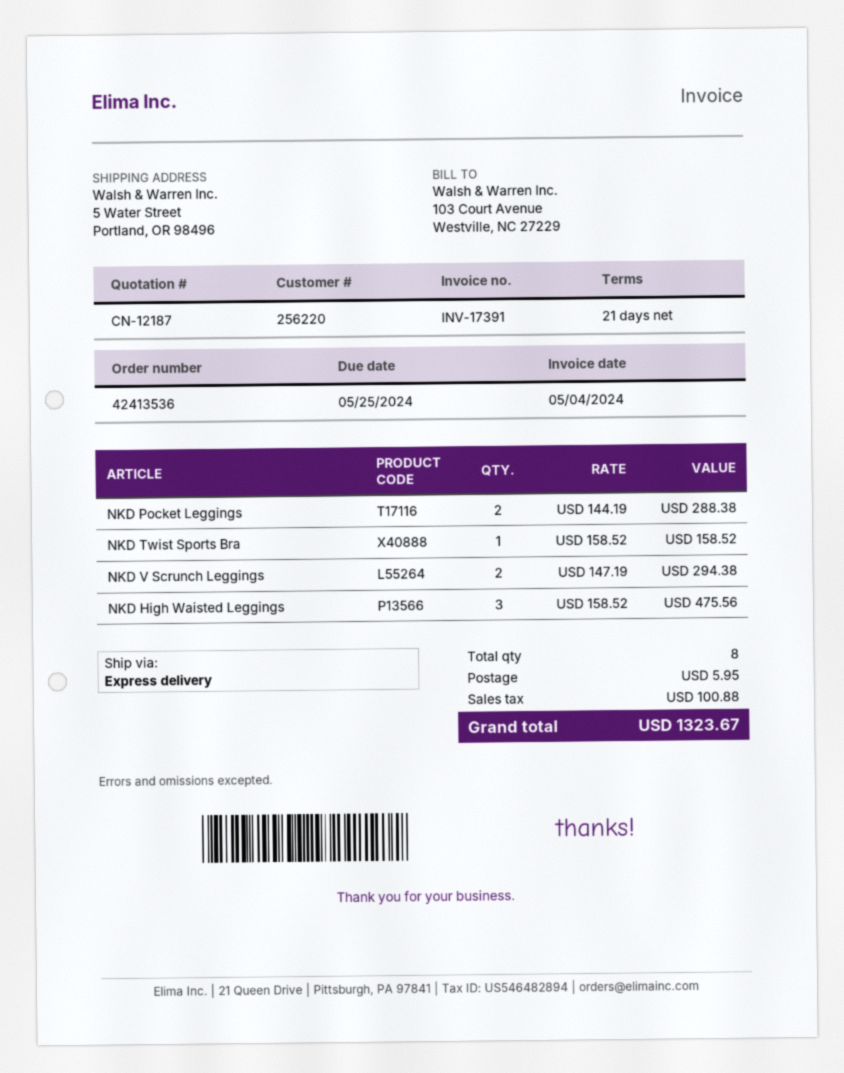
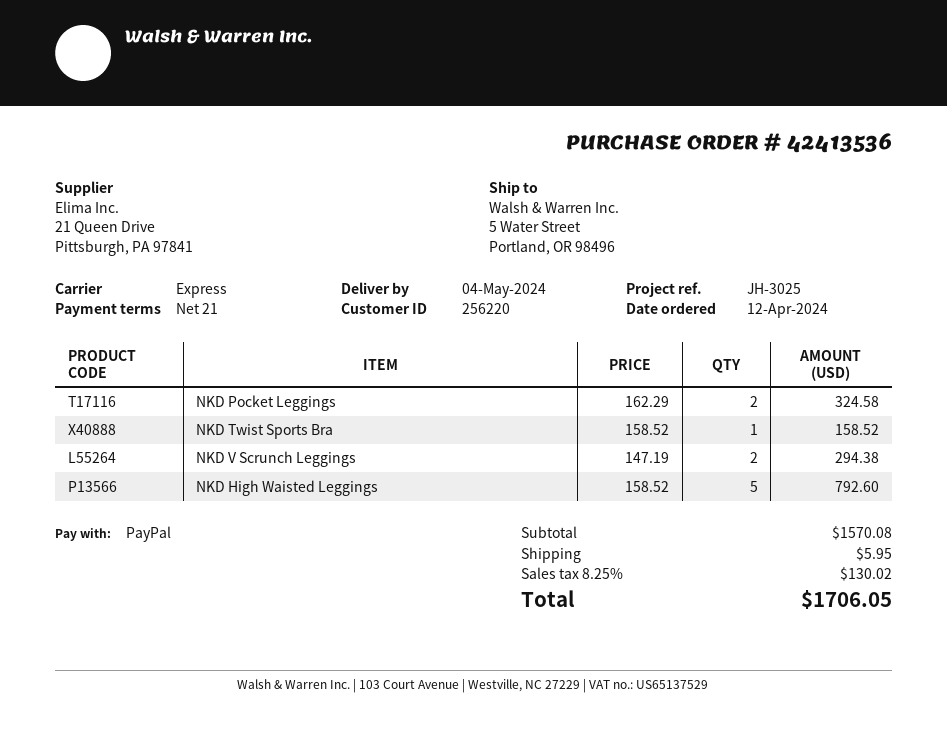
NKD Pocket Leggings: 2 x 144.19 = 288.38 -> 2 x 162.29 = 324.58
NKD High Waisted Leggings: 3 x 158.52 = 475.56 -> 5 x 158.52 = 792.60
tax: 100.88 -> 130.02
total: 1323.67 -> 1706.05

